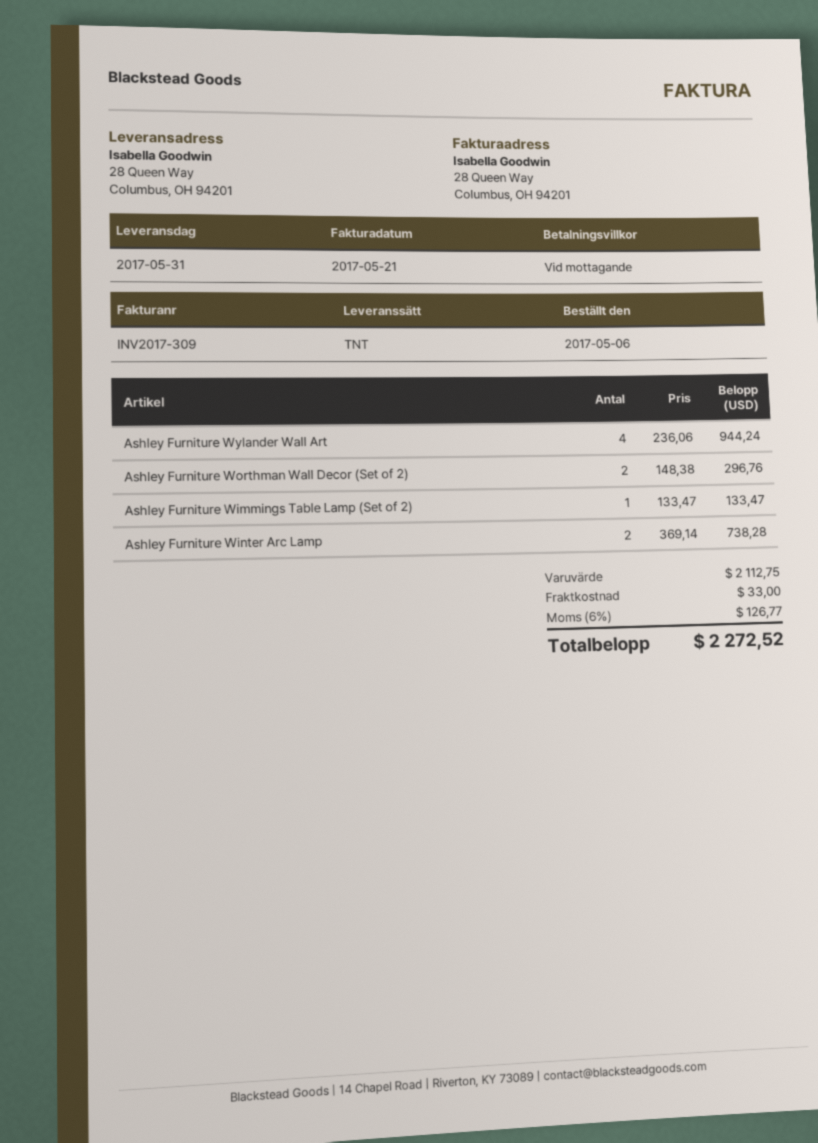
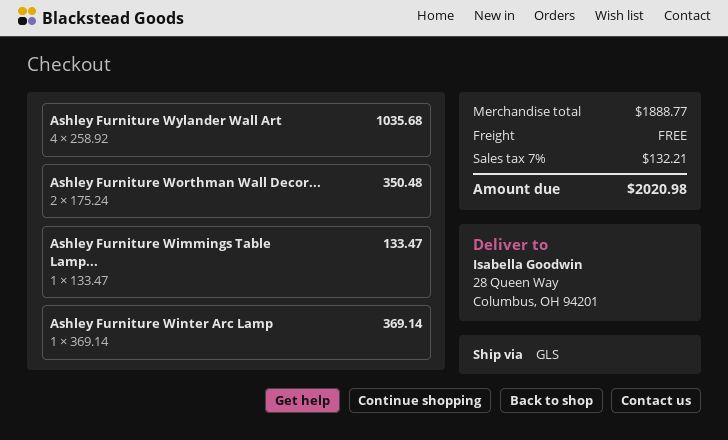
shipping method: TNT -> GLS
Ashley Furniture Wylander Wall Art: 4 x 236.06 = 944.24 -> 4 x 258.92 = 1035.68
Ashley Furniture Worthman Wall Decor (Set of 2): 2 x 148.38 = 296.76 -> 2 x 175.24 = 350.48
Ashley Furniture Winter Arc Lamp: 2 x 369.14 = 738.28 -> 1 x 369.14 = 369.14
subtotal: 2112.75 -> 1888.77
shipping: 33.00 -> 0.00
tax: 6% = 126.77 -> 7% = 132.21
total: 2272.52 -> 2020.98

